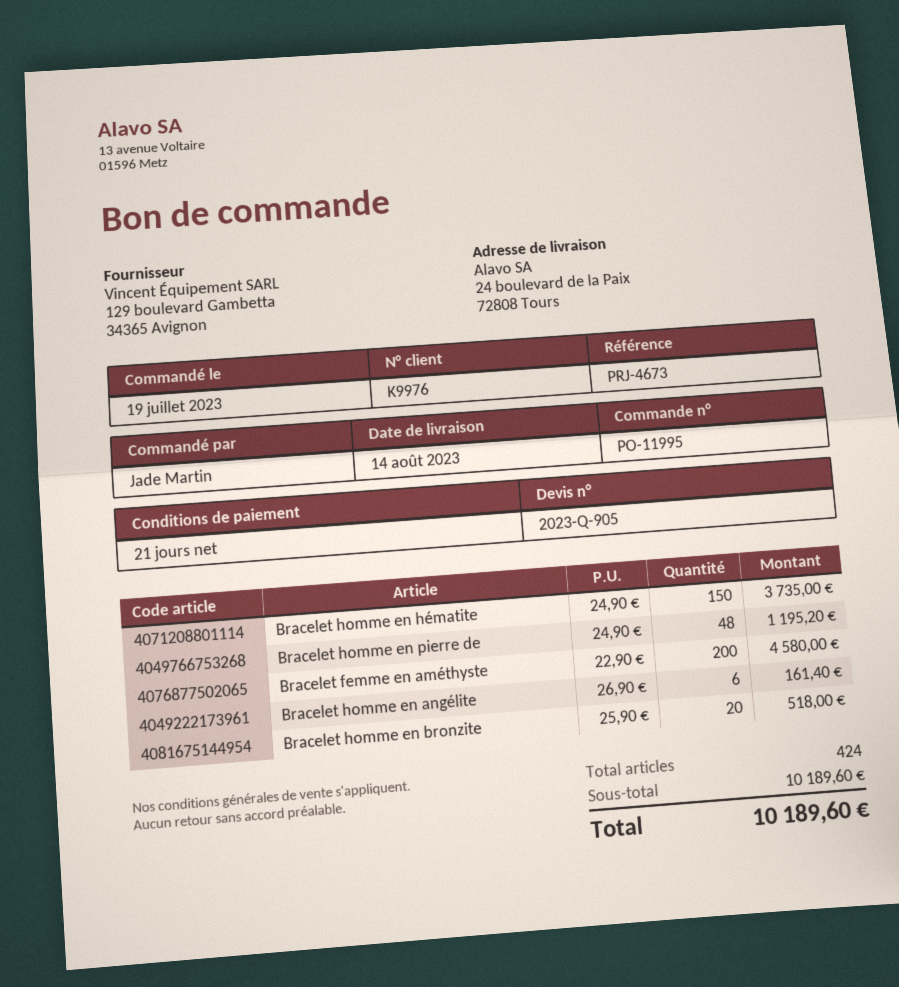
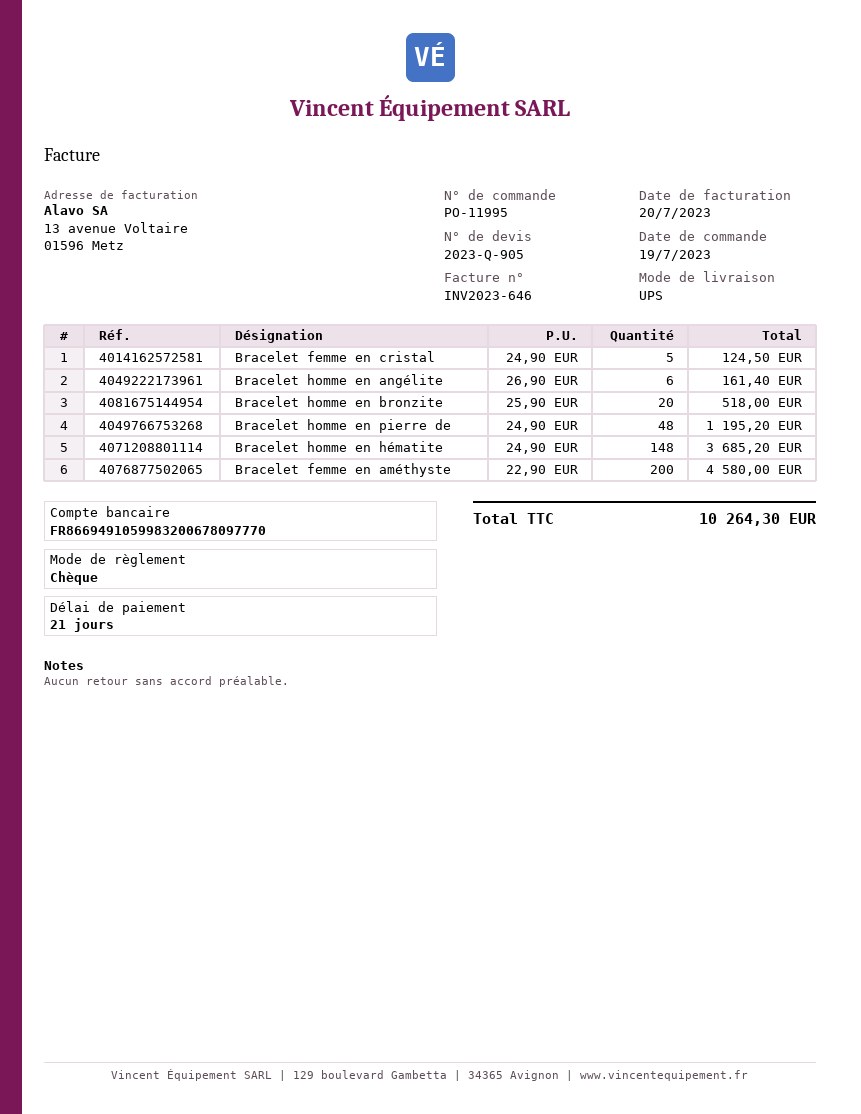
Bracelet homme en hématite: 150 x 24.90 = 3735.00 -> 148 x 24.90 = 3685.20
Bracelet femme en cristal: none -> 5 x 24.90 = 124.50
total: 10189.60 -> 10264.30

